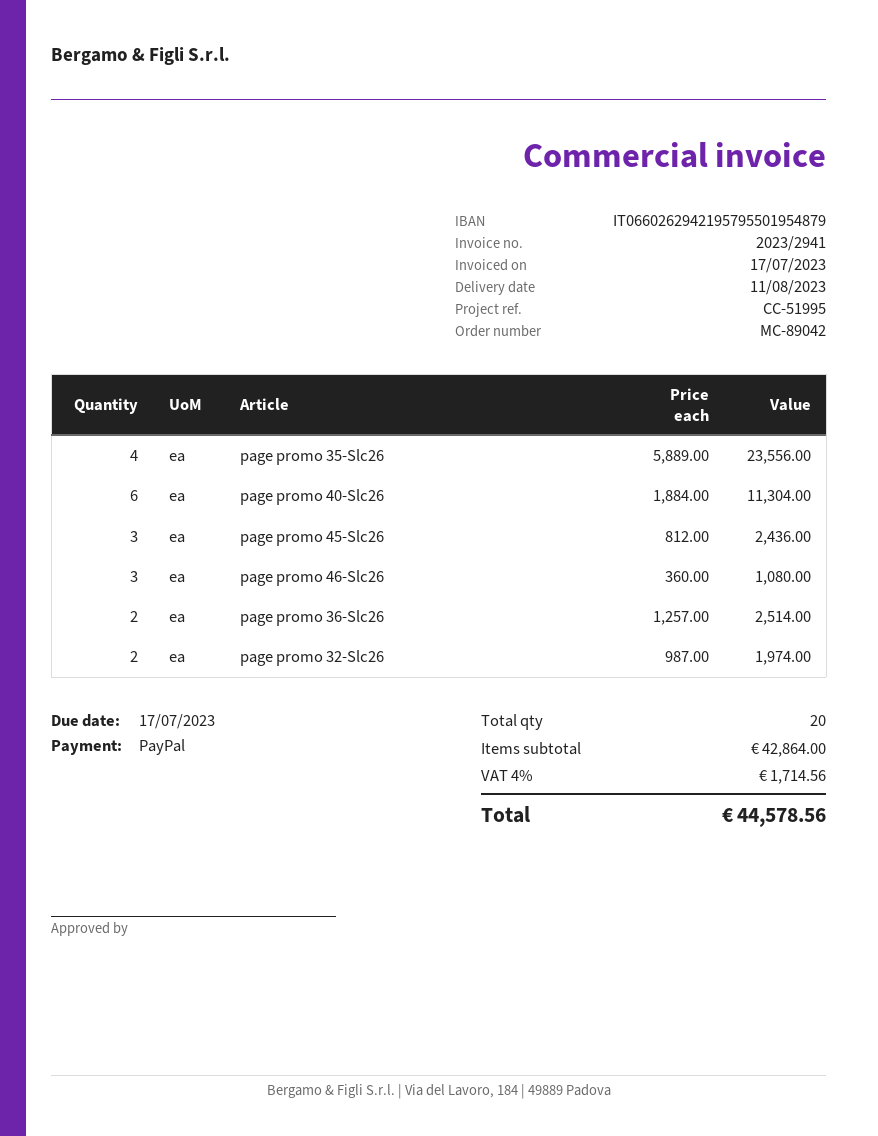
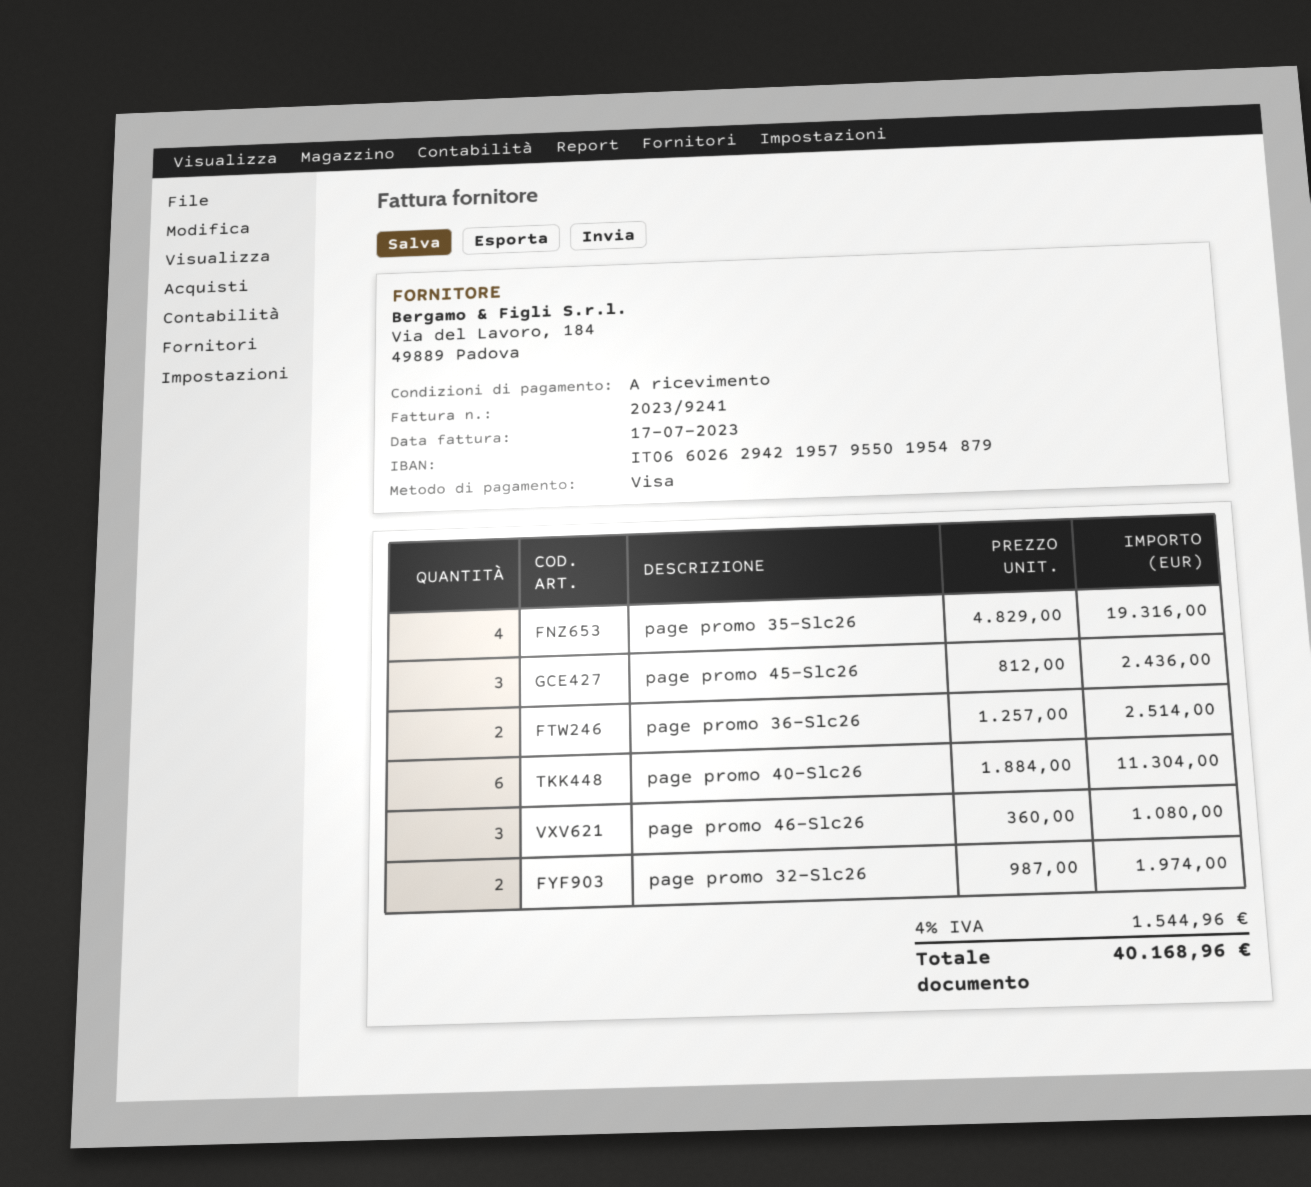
invoice number: 2023/2941 -> 2023/9241
payment method: PayPal -> Visa
page promo 35-Slc26: 4 x 5889.00 = 23556.00 -> 4 x 4829.00 = 19316.00
tax: 4% = 1714.56 -> 4% = 1544.96
total: 44578.56 -> 40168.96

